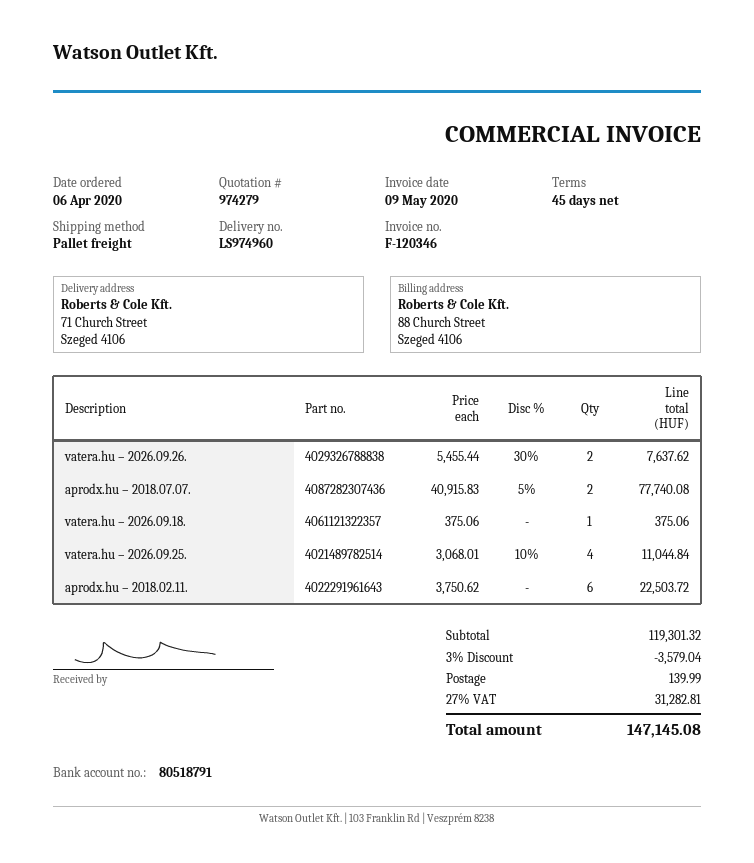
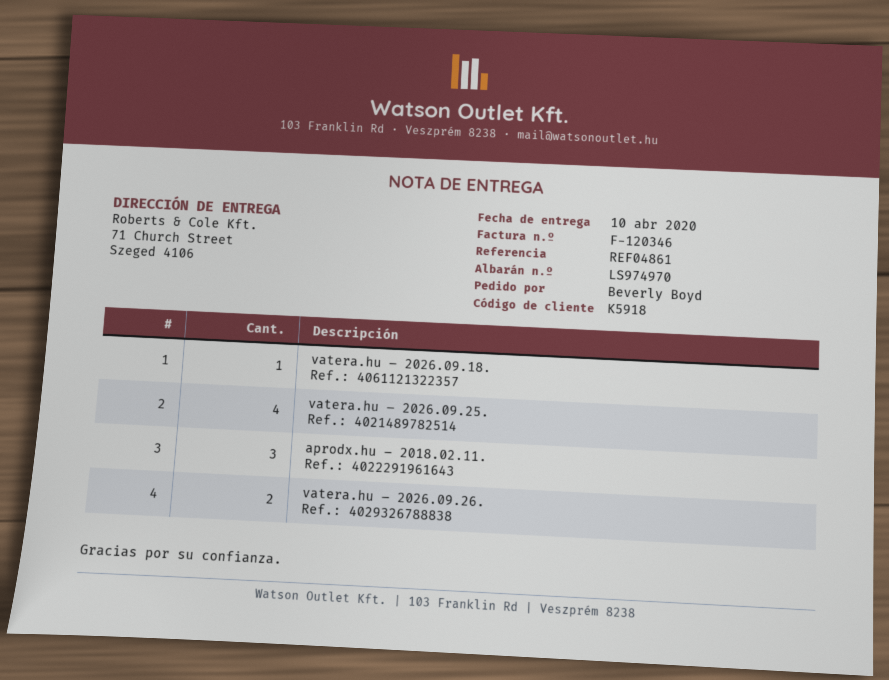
delivery note number: LS974960 -> LS974970
aprodx.hu – 2018.07.07.: 2 -> none
aprodx.hu – 2018.02.11.: 6 -> 3

